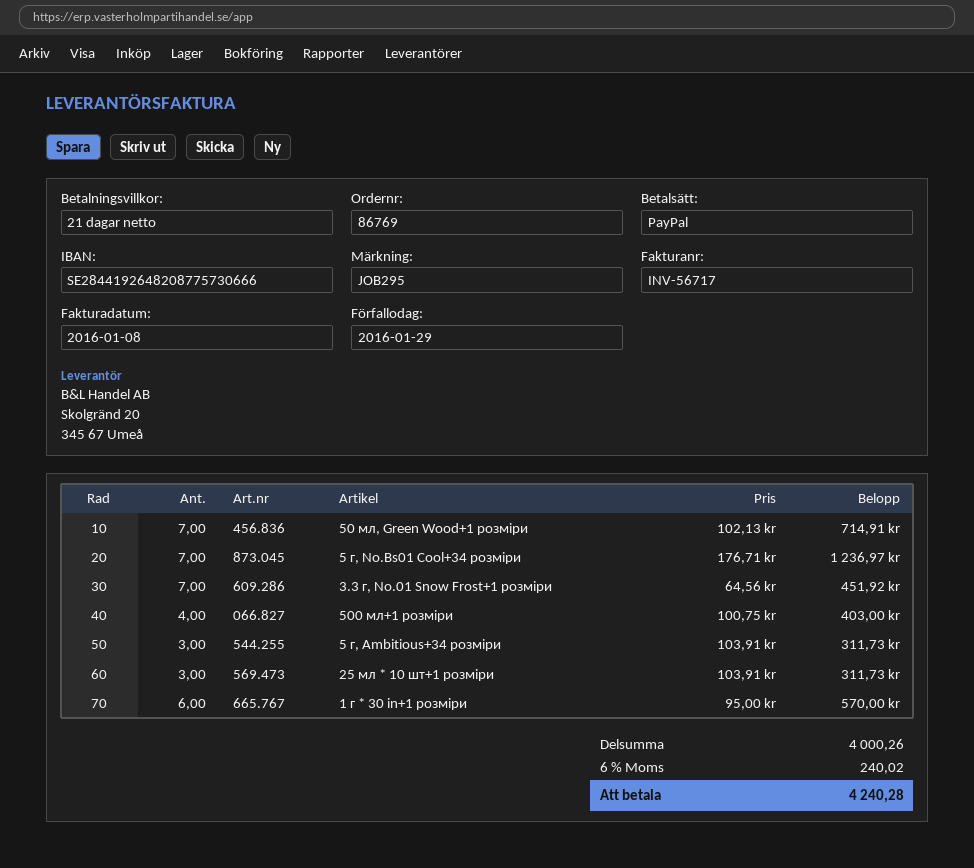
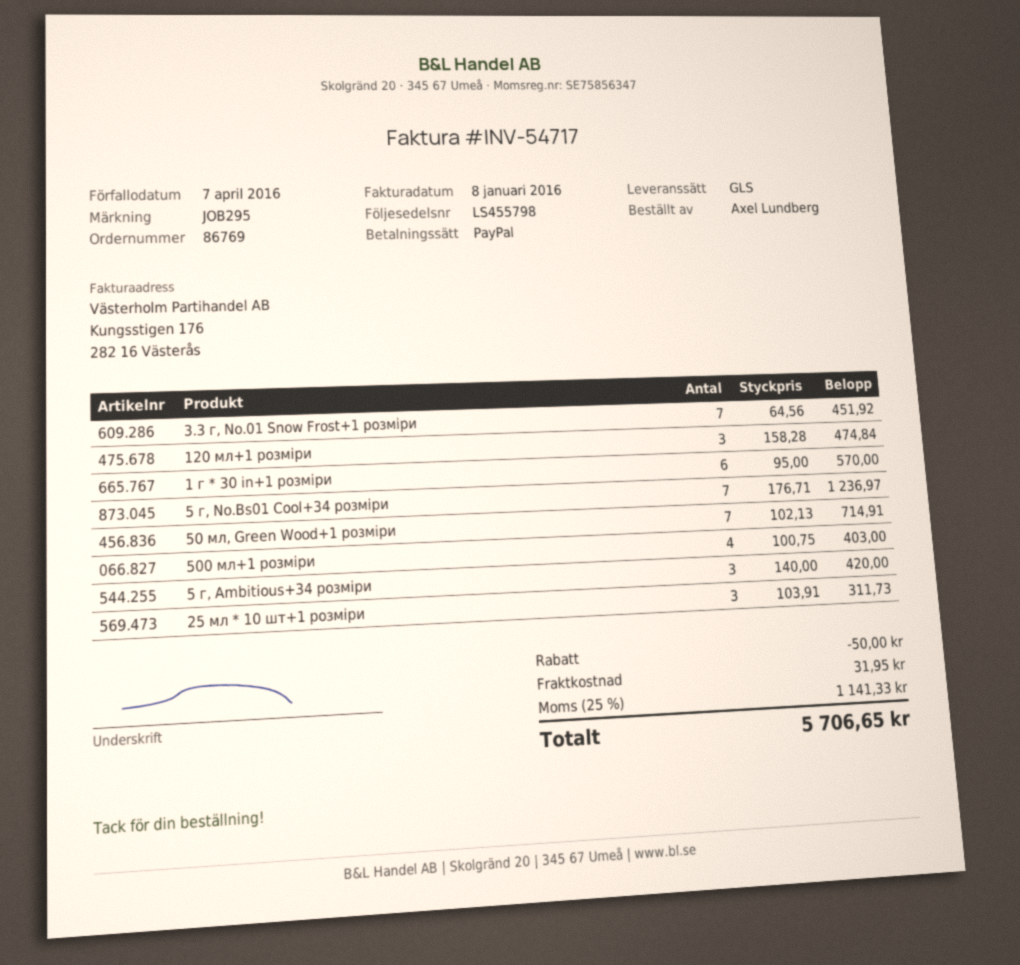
invoice number: INV-56717 -> INV-54717
due date: 2016-01-29 -> 2016-04-07
5 г, Ambitious+34 розміри: 3 x 103.91 = 311.73 -> 3 x 140.00 = 420.00
120 мл+1 розміри: none -> 3 x 158.28 = 474.84
discount: none -> 50.00
shipping: none -> 31.95
tax: 6% = 240.02 -> 25% = 1141.33
total: 4240.28 -> 5706.65

